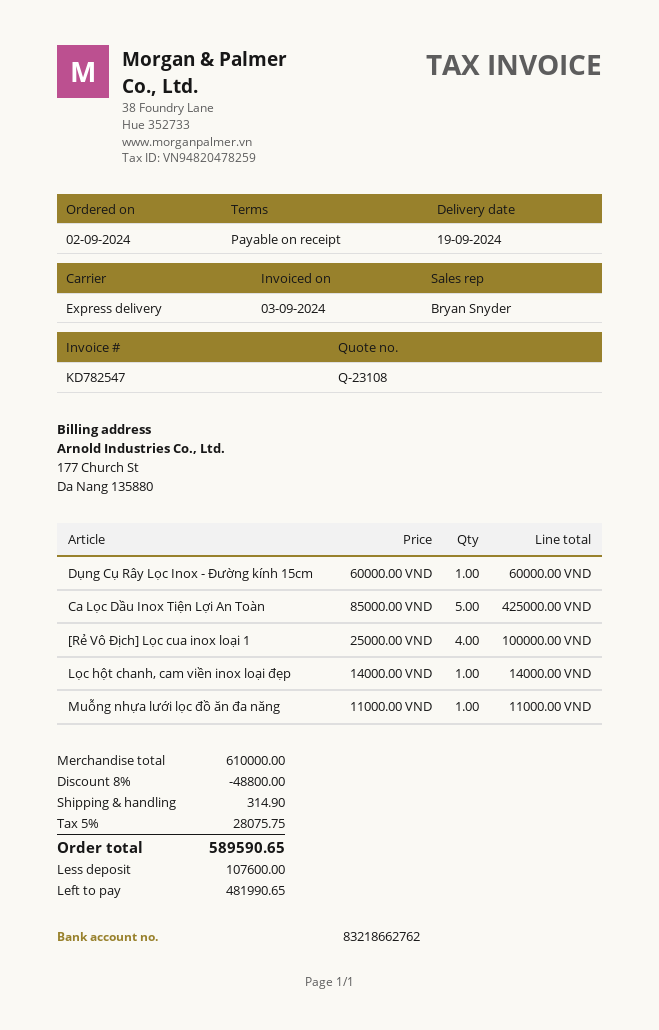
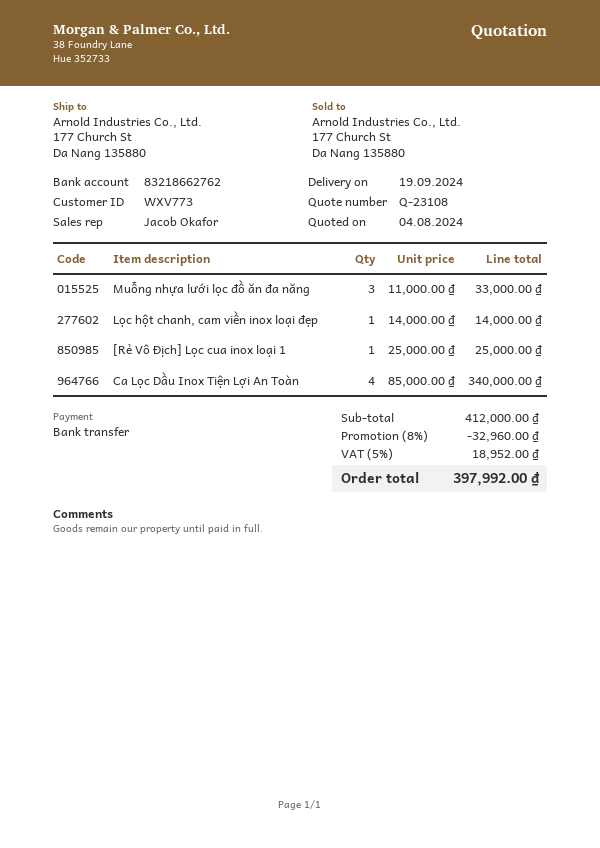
sales rep: Bryan Snyder -> Jacob Okafor
Dụng Cụ Rây Lọc Inox - Đường kính 15cm: 1 x 60000.00 = 60000.00 -> none
Ca Lọc Dầu Inox Tiện Lợi An Toàn: 5 x 85000.00 = 425000.00 -> 4 x 85000.00 = 340000.00
[Rẻ Vô Địch] Lọc cua inox loại 1: 4 x 25000.00 = 100000.00 -> 1 x 25000.00 = 25000.00
Muỗng nhựa lưới lọc đồ ăn đa năng: 1 x 11000.00 = 11000.00 -> 3 x 11000.00 = 33000.00
subtotal: 610000.00 -> 412000.00
discount: 8% = 48800.00 -> 8% = 32960.00
shipping: 314.90 -> none
tax: 5% = 28075.75 -> 5% = 18952.00
total: 589590.65 -> 397992.00

